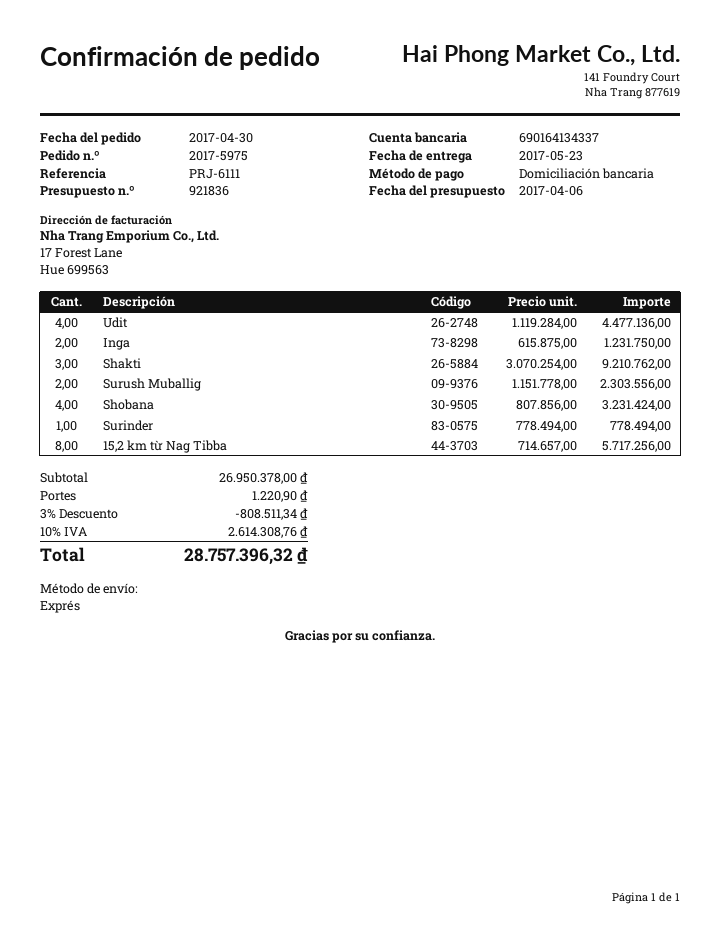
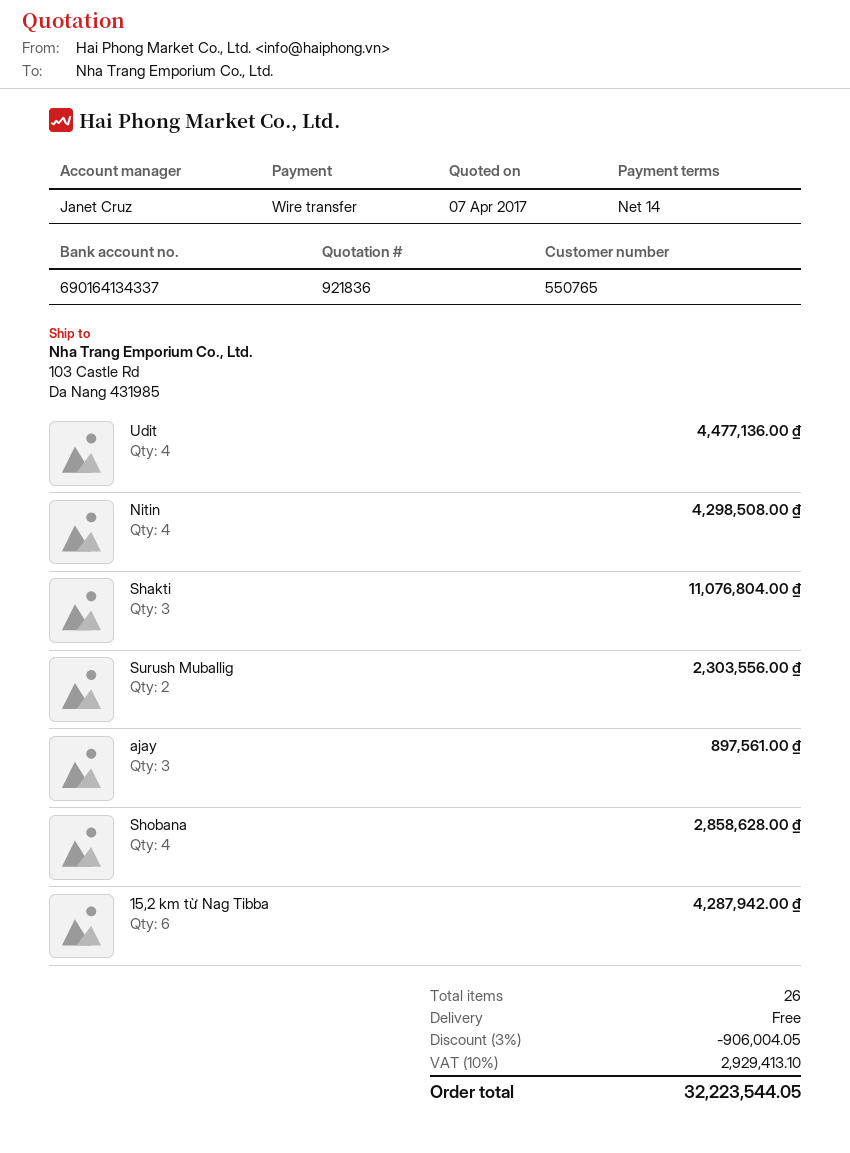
quote date: 2017-04-06 -> 2017-04-07
payment method: direct debit -> bank transfer
Inga: 2 for 1231750.00 -> none
Shakti: 3 for 9210762.00 -> 3 for 11076804.00
Shobana: 4 for 3231424.00 -> 4 for 2858628.00
Surinder: 1 for 778494.00 -> none
15,2 km từ Nag Tibba: 8 for 5717256.00 -> 6 for 4287942.00
Nitin: none -> 4 for 4298508.00
ajay: none -> 3 for 897561.00
discount: 3% = 808511.34 -> 3% = 906004.05
shipping: 1220.90 -> 0.00
tax: 10% = 2614308.76 -> 10% = 2929413.10
total: 28757396.32 -> 32223544.05

